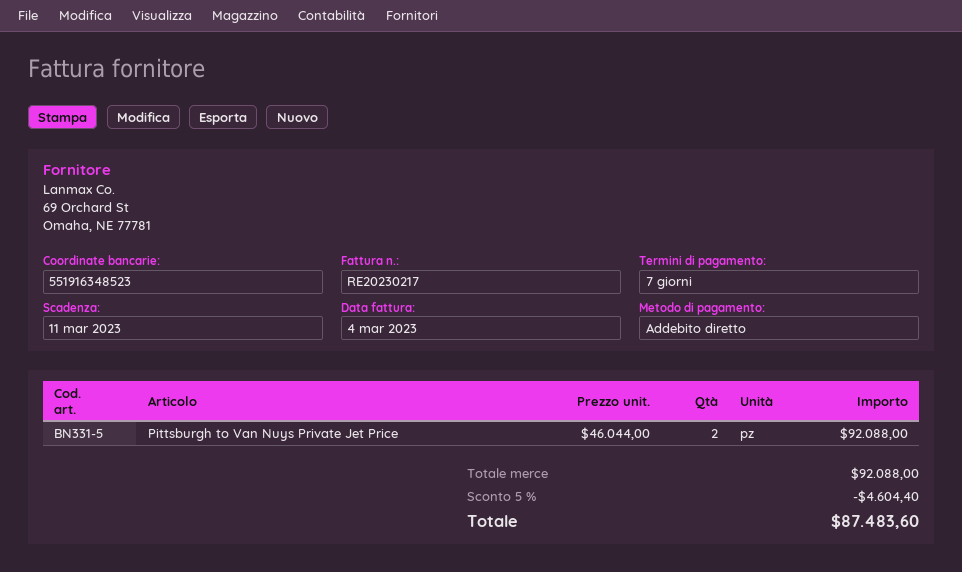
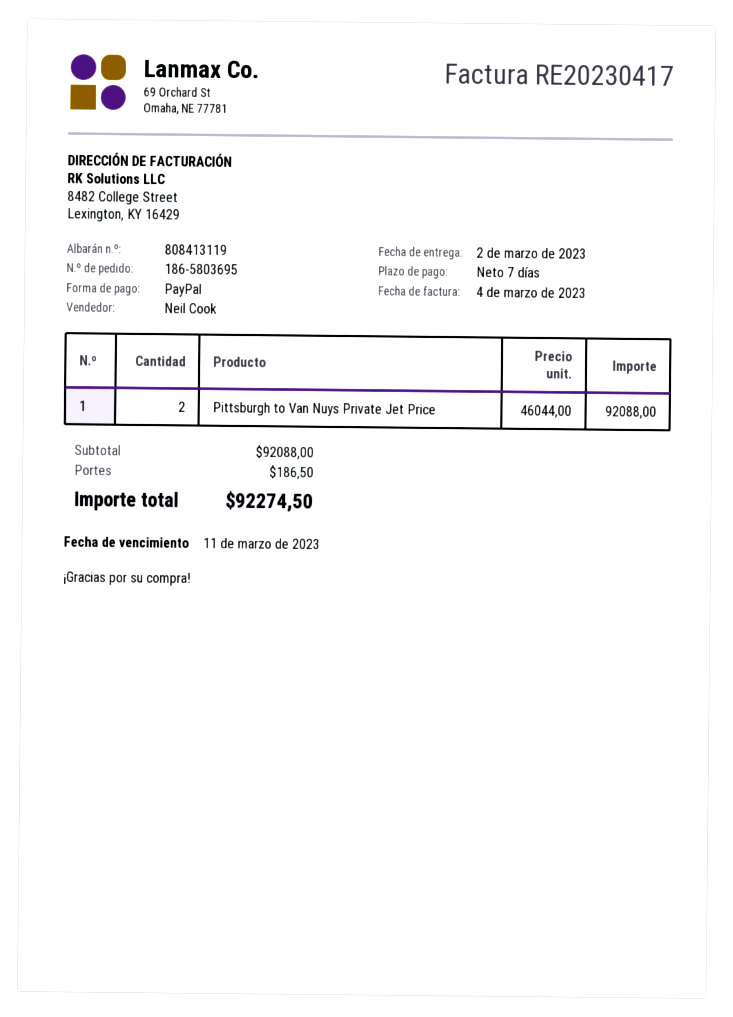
invoice number: RE20230217 -> RE20230417
payment method: direct debit -> PayPal
discount: 5% = 4604.40 -> none
shipping: none -> 186.50
total: 87483.60 -> 92274.50

